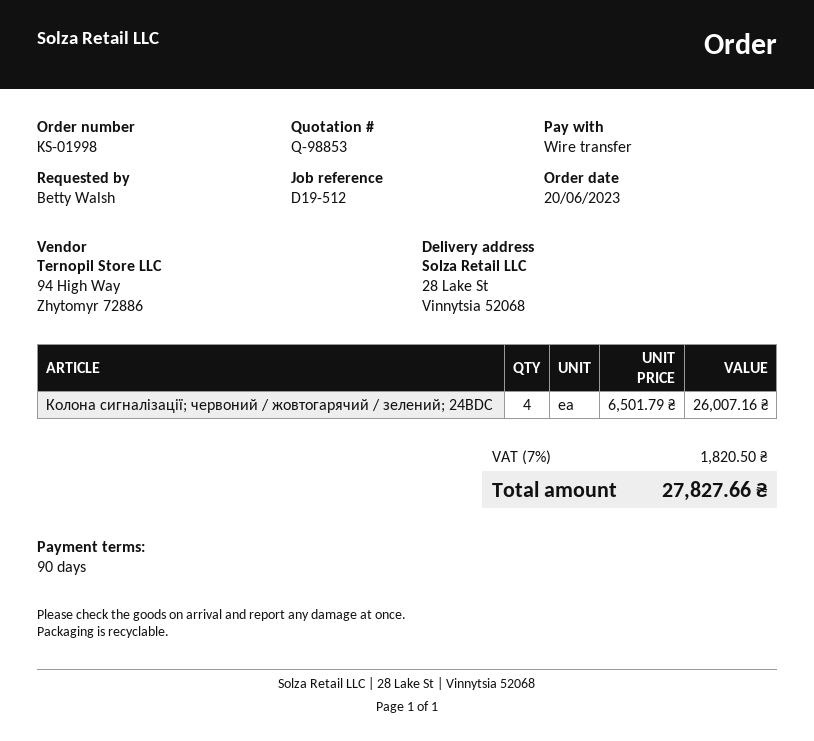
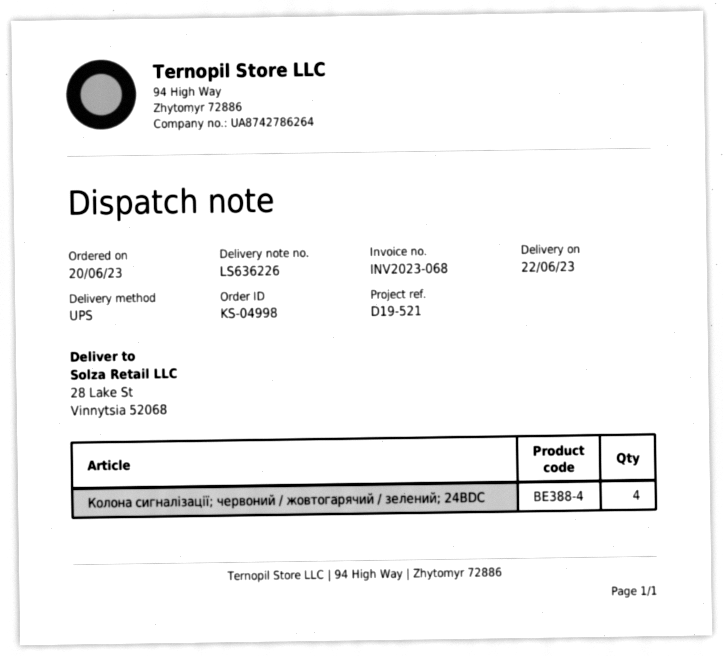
order number: KS-01998 -> KS-04998
reference: D19-512 -> D19-521

